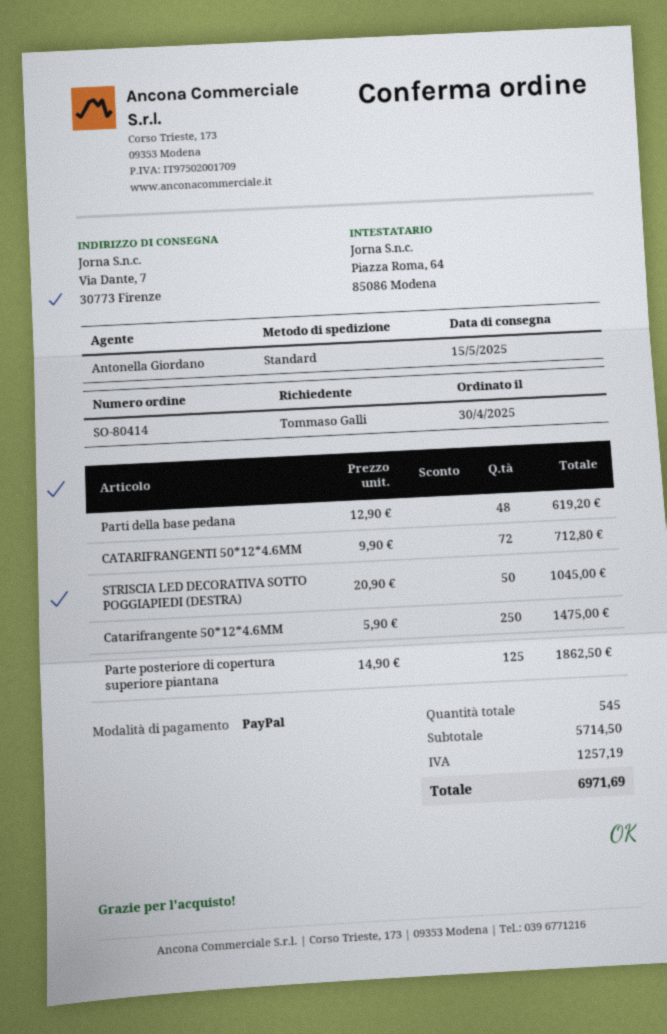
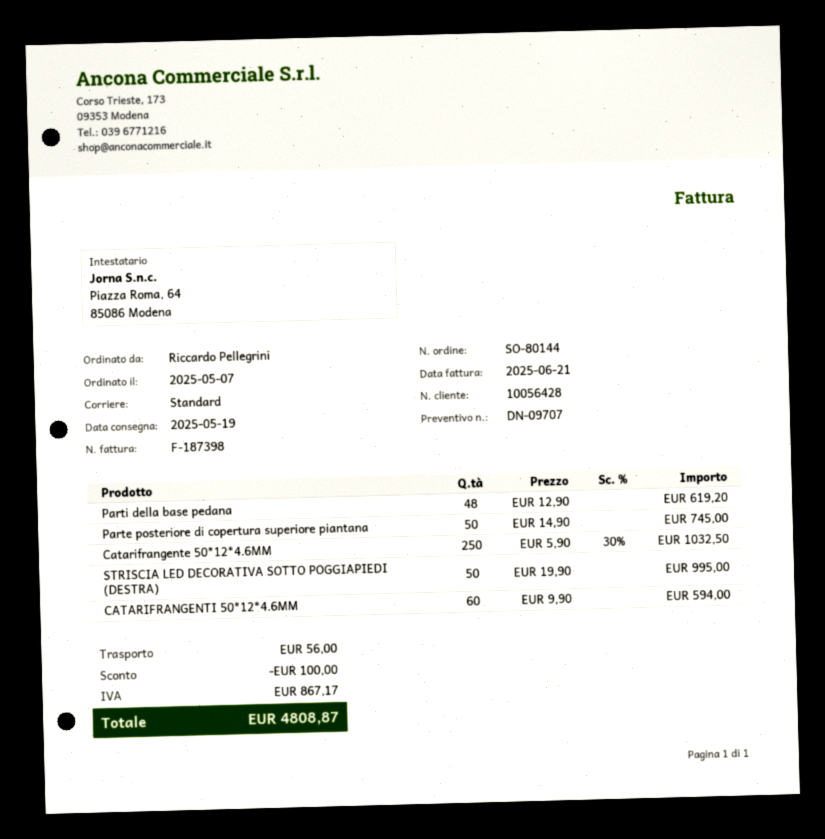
order number: SO-80414 -> SO-80144
order date: 2025-04-30 -> 2025-05-07
delivery date: 2025-05-15 -> 2025-05-19
ordered by: Tommaso Galli -> Riccardo Pellegrini
CATARIFRANGENTI 50*12*4.6MM: 72 x 9.90 = 712.80 -> 60 x 9.90 = 594.00
STRISCIA LED DECORATIVA SOTTO POGGIAPIEDI (DESTRA): 50 x 20.90 = 1045.00 -> 50 x 19.90 = 995.00
Catarifrangente 50*12*4.6MM: 250 x 5.90 = 1475.00 -> 250 x 5.90 - 30% = 1032.50
Parte posteriore di copertura superiore piantana: 125 x 14.90 = 1862.50 -> 50 x 14.90 = 745.00
discount: none -> 100.00
shipping: none -> 56.00
tax: 1257.19 -> 867.17
total: 6971.69 -> 4808.87

